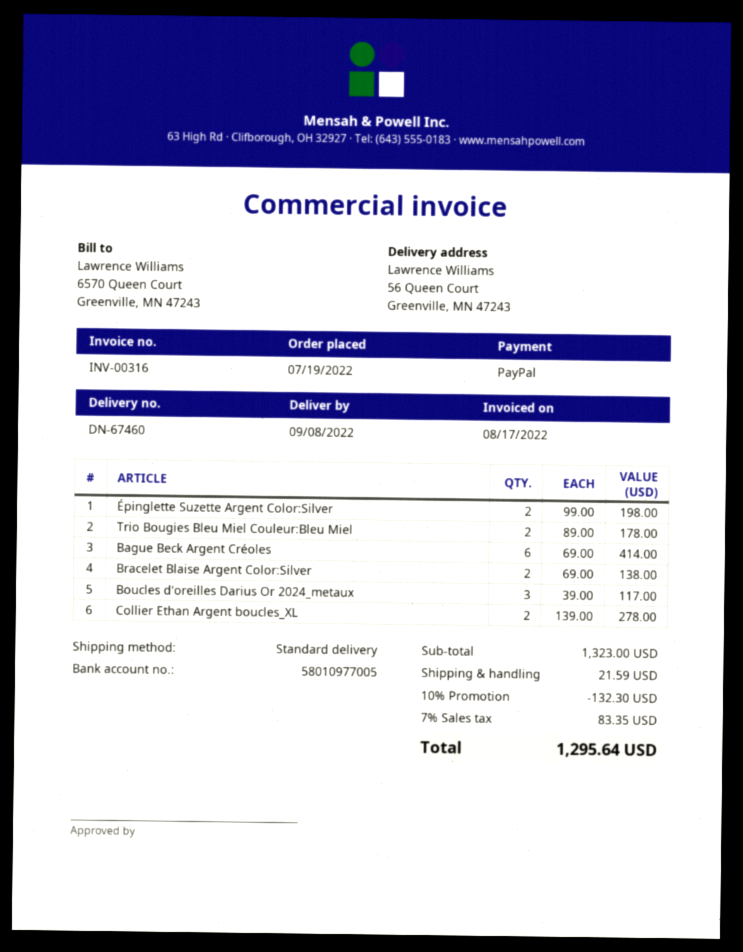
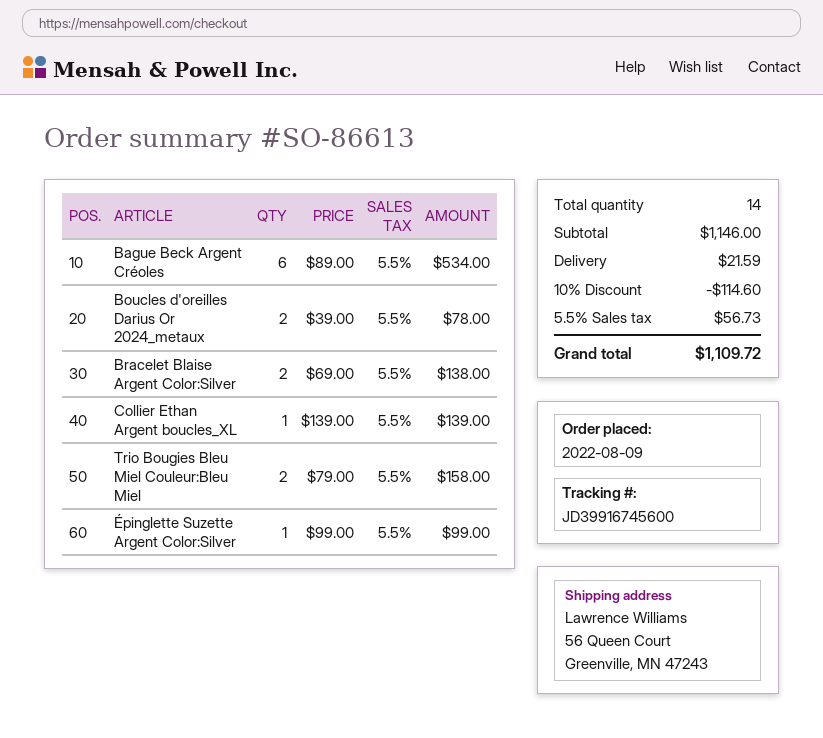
order date: 2022-07-19 -> 2022-08-09
Épinglette Suzette Argent Color:Silver: 2 x 99.00 = 198.00 -> 1 x 99.00 = 99.00
Trio Bougies Bleu Miel Couleur:Bleu Miel: 2 x 89.00 = 178.00 -> 2 x 79.00 = 158.00
Bague Beck Argent Créoles: 6 x 69.00 = 414.00 -> 6 x 89.00 = 534.00
Boucles d'oreilles Darius Or 2024_metaux: 3 x 39.00 = 117.00 -> 2 x 39.00 = 78.00
Collier Ethan Argent boucles_XL: 2 x 139.00 = 278.00 -> 1 x 139.00 = 139.00
subtotal: 1323.00 -> 1146.00
discount: 10% = 132.30 -> 10% = 114.60
tax: 7% = 83.35 -> 5.5% = 56.73
total: 1295.64 -> 1109.72

